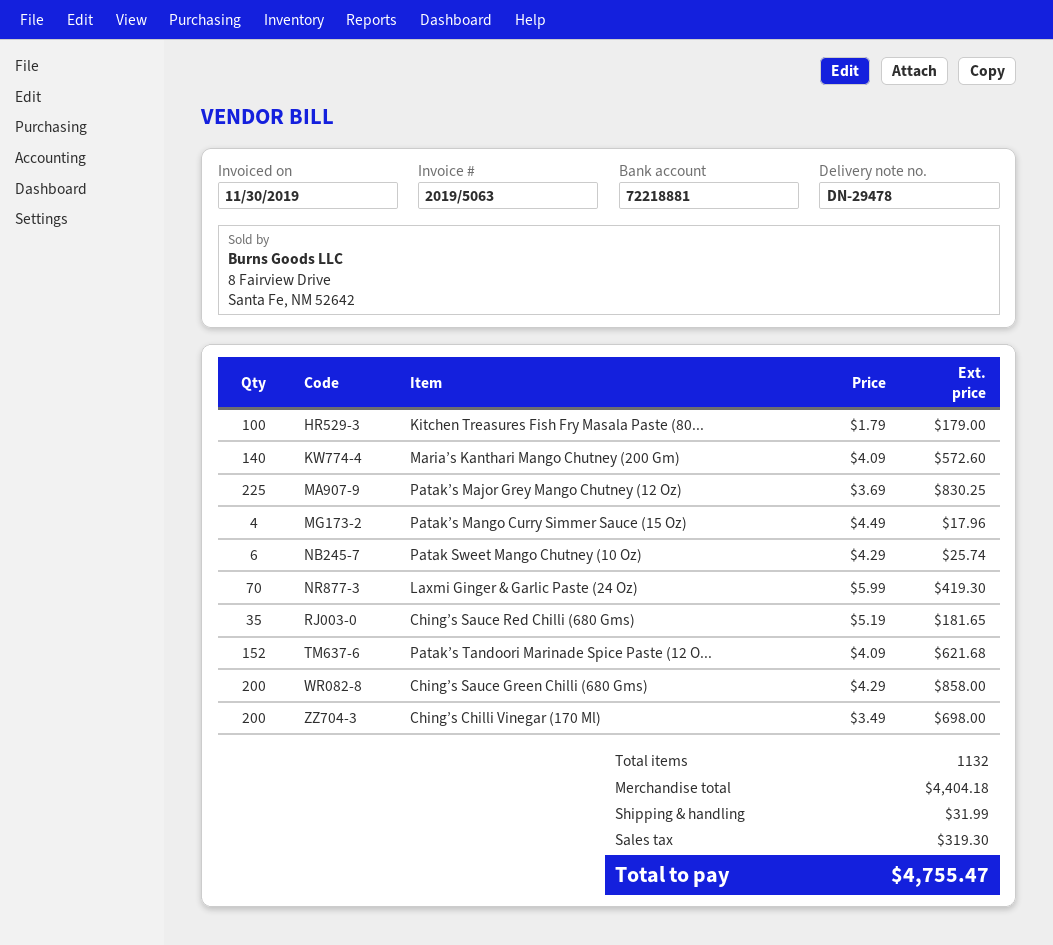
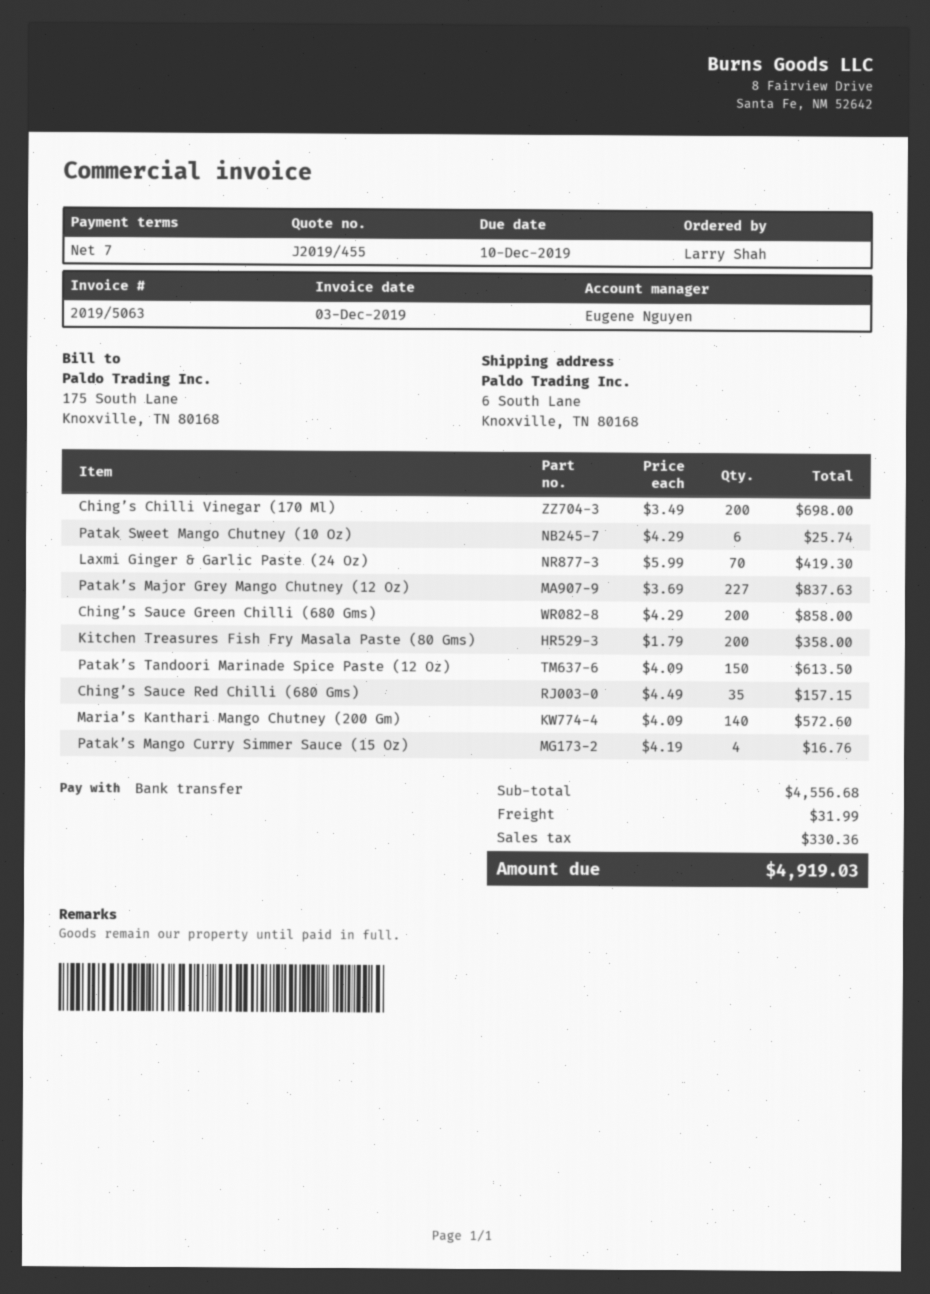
invoice date: 2019-11-30 -> 2019-12-03
Kitchen Treasures Fish Fry Masala Paste (80...: 100 x 1.79 = 179.00 -> 200 x 1.79 = 358.00
Patak’s Major Grey Mango Chutney (12 Oz): 225 x 3.69 = 830.25 -> 227 x 3.69 = 837.63
Patak’s Mango Curry Simmer Sauce (15 Oz): 4 x 4.49 = 17.96 -> 4 x 4.19 = 16.76
Ching’s Sauce Red Chilli (680 Gms): 35 x 5.19 = 181.65 -> 35 x 4.49 = 157.15
Patak’s Tandoori Marinade Spice Paste (12 O...: 152 x 4.09 = 621.68 -> 150 x 4.09 = 613.50
subtotal: 4404.18 -> 4556.68
tax: 319.30 -> 330.36
total: 4755.47 -> 4919.03

